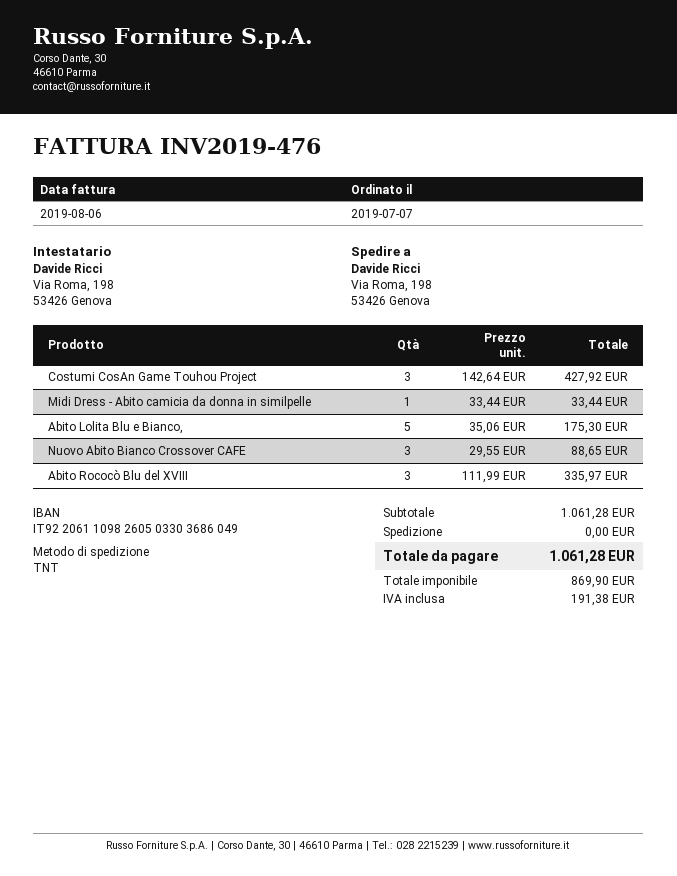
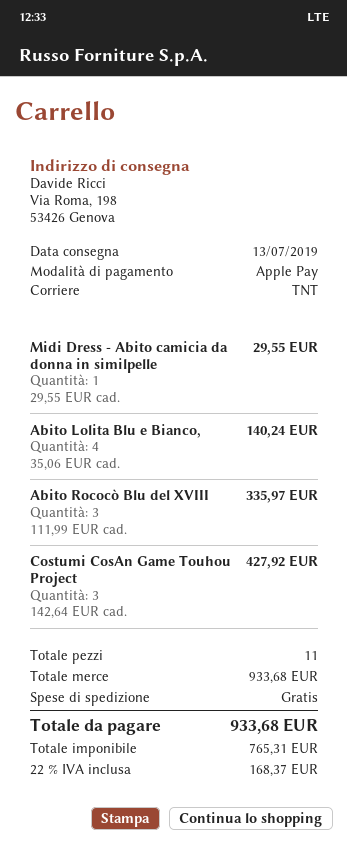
Midi Dress - Abito camicia da donna in similpelle: 1 x 33.44 = 33.44 -> 1 x 29.55 = 29.55
Abito Lolita Blu e Bianco,: 5 x 35.06 = 175.30 -> 4 x 35.06 = 140.24
Nuovo Abito Bianco Crossover CAFE: 3 x 29.55 = 88.65 -> none
subtotal: 1061.28 -> 933.68
net: 869.90 -> 765.31
tax: 191.38 -> 168.37
total: 1061.28 -> 933.68

